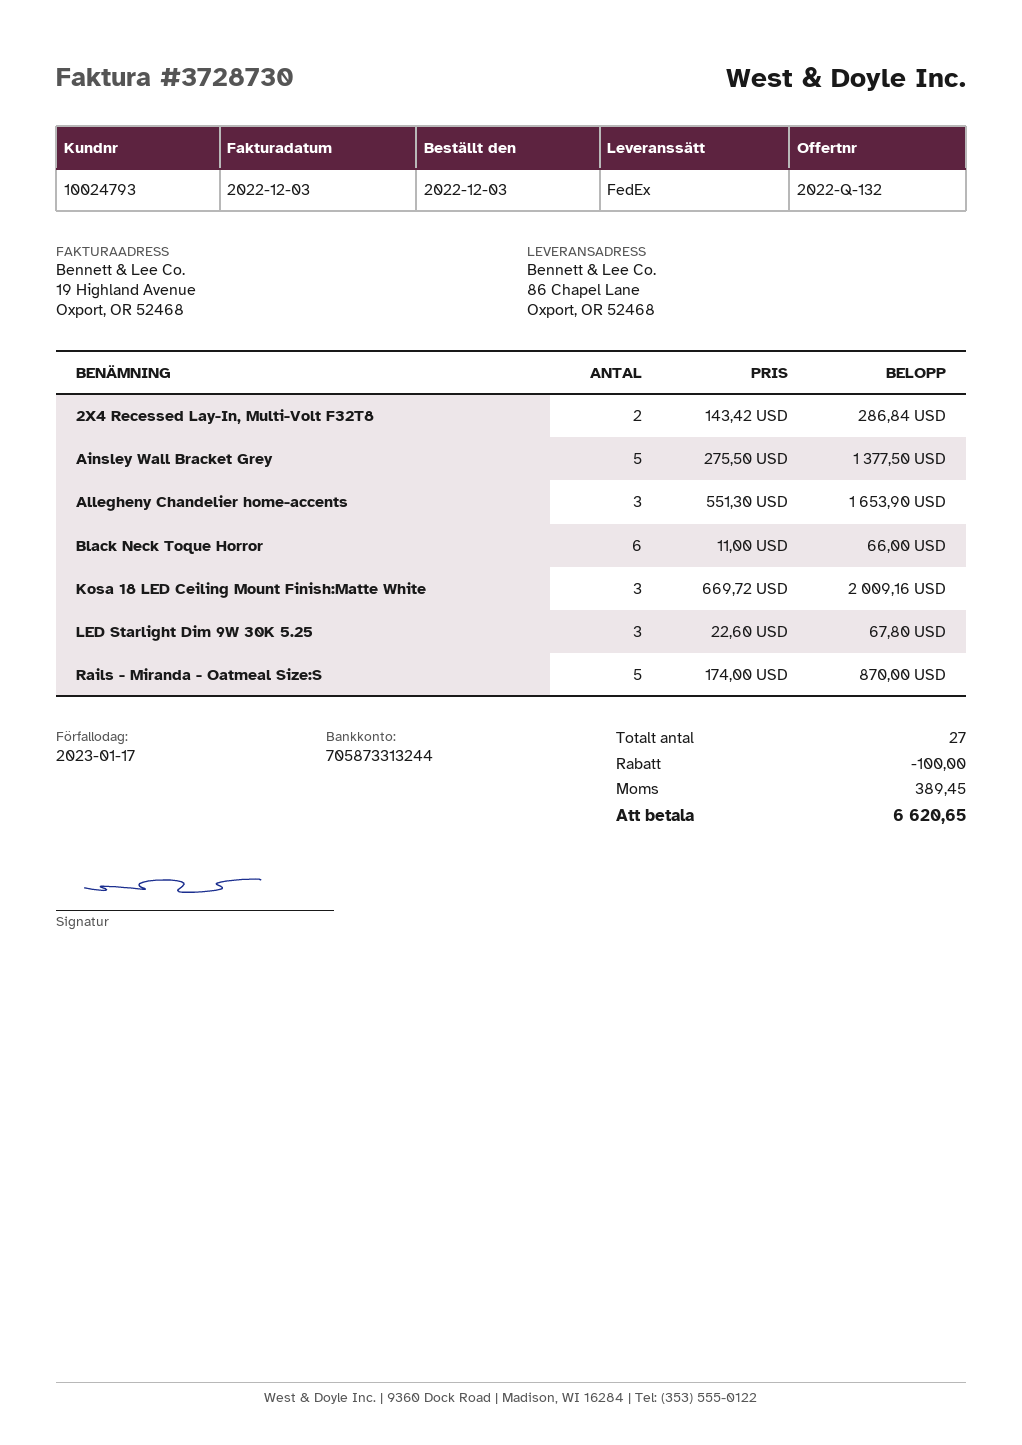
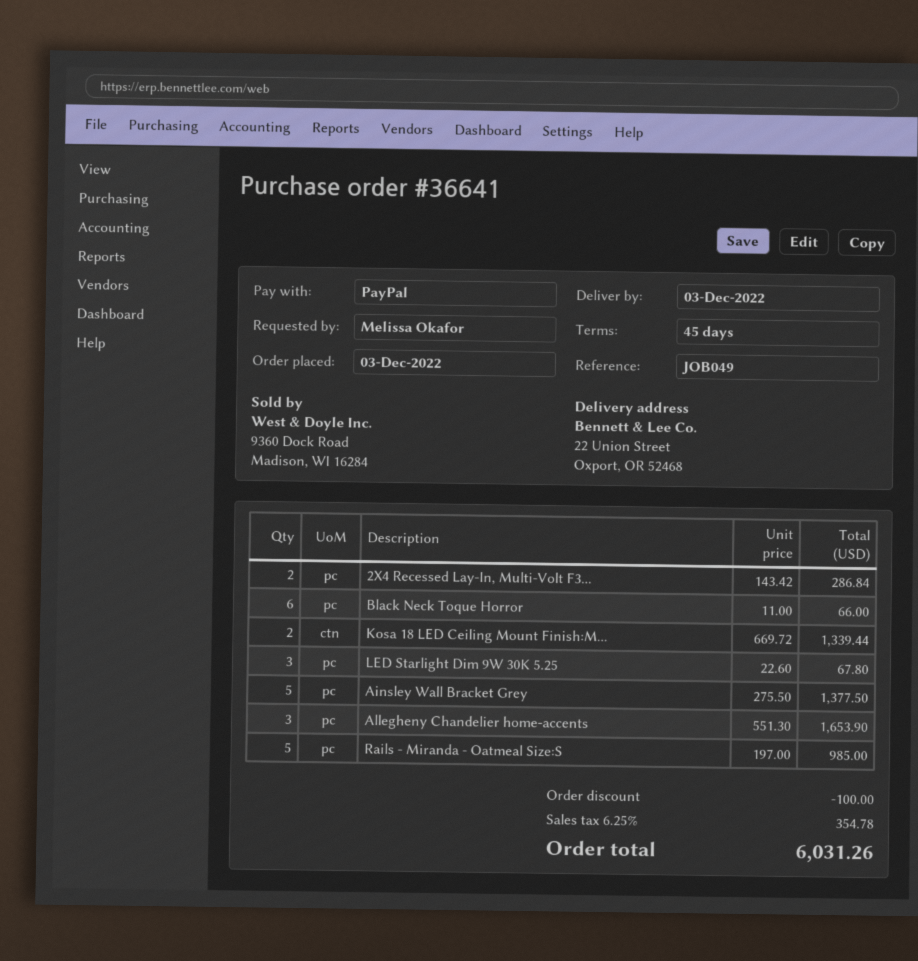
ship to: 86 Chapel Lane, Oxport, OR 52468 -> 22 Union Street, Oxport, OR 52468
Kosa 18 LED Ceiling Mount Finish:Matte White: 3 x 669.72 = 2009.16 -> 2 x 669.72 = 1339.44
Rails - Miranda - Oatmeal Size:S: 5 x 174.00 = 870.00 -> 5 x 197.00 = 985.00
tax: 389.45 -> 354.78
total: 6620.65 -> 6031.26

